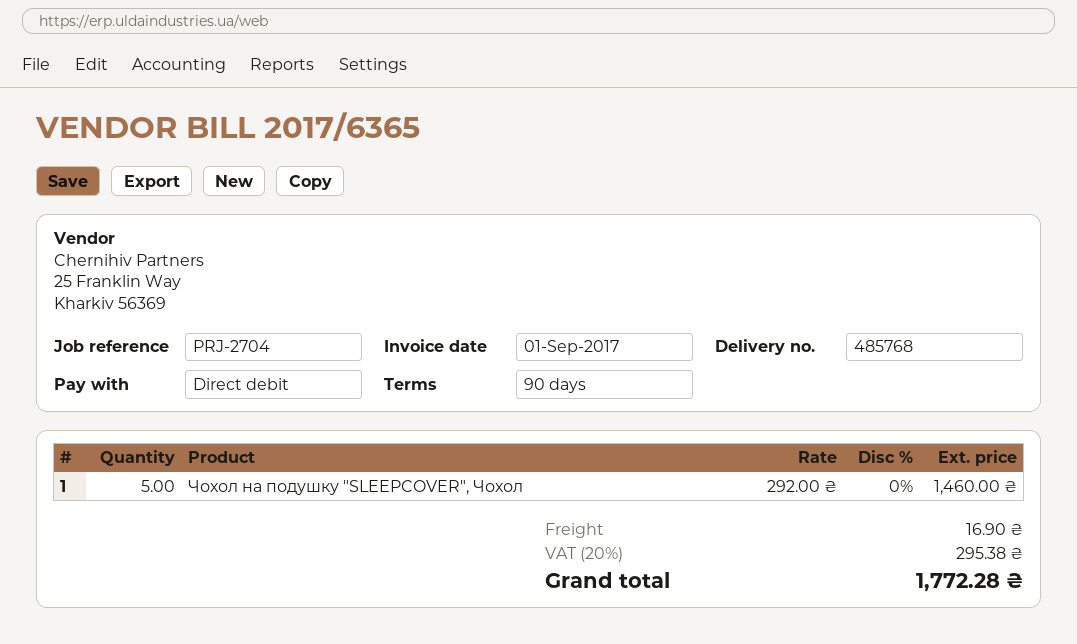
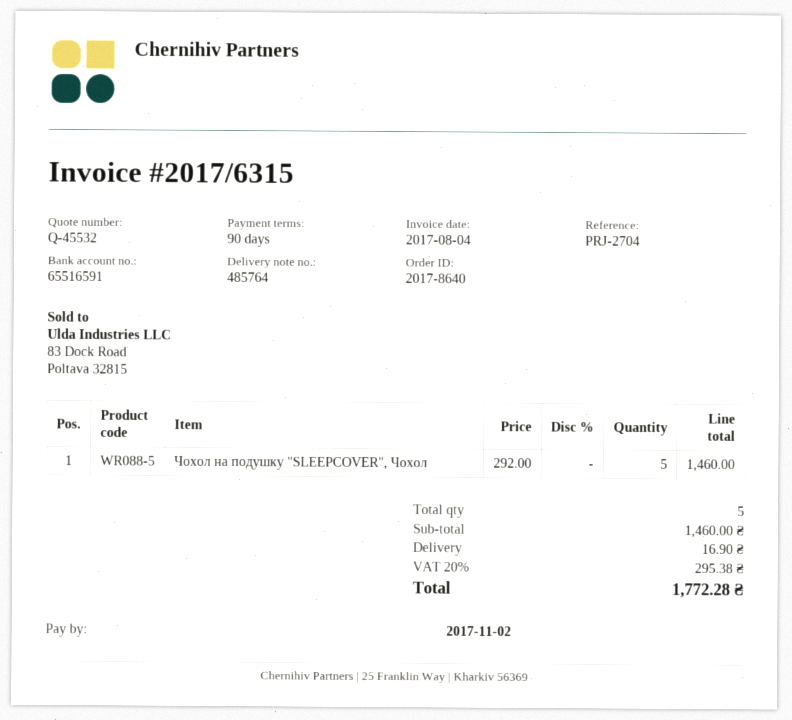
delivery note number: 485768 -> 485764
invoice number: 2017/6365 -> 2017/6315
invoice date: 2017-09-01 -> 2017-08-04

